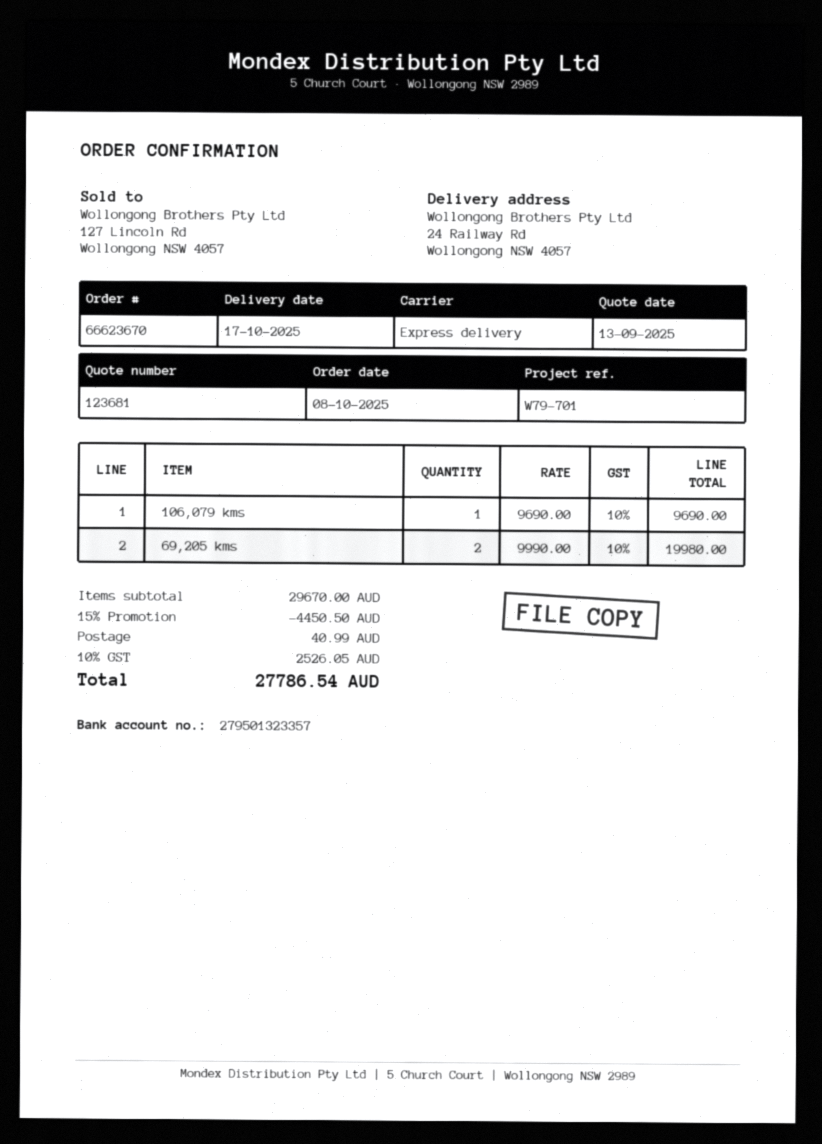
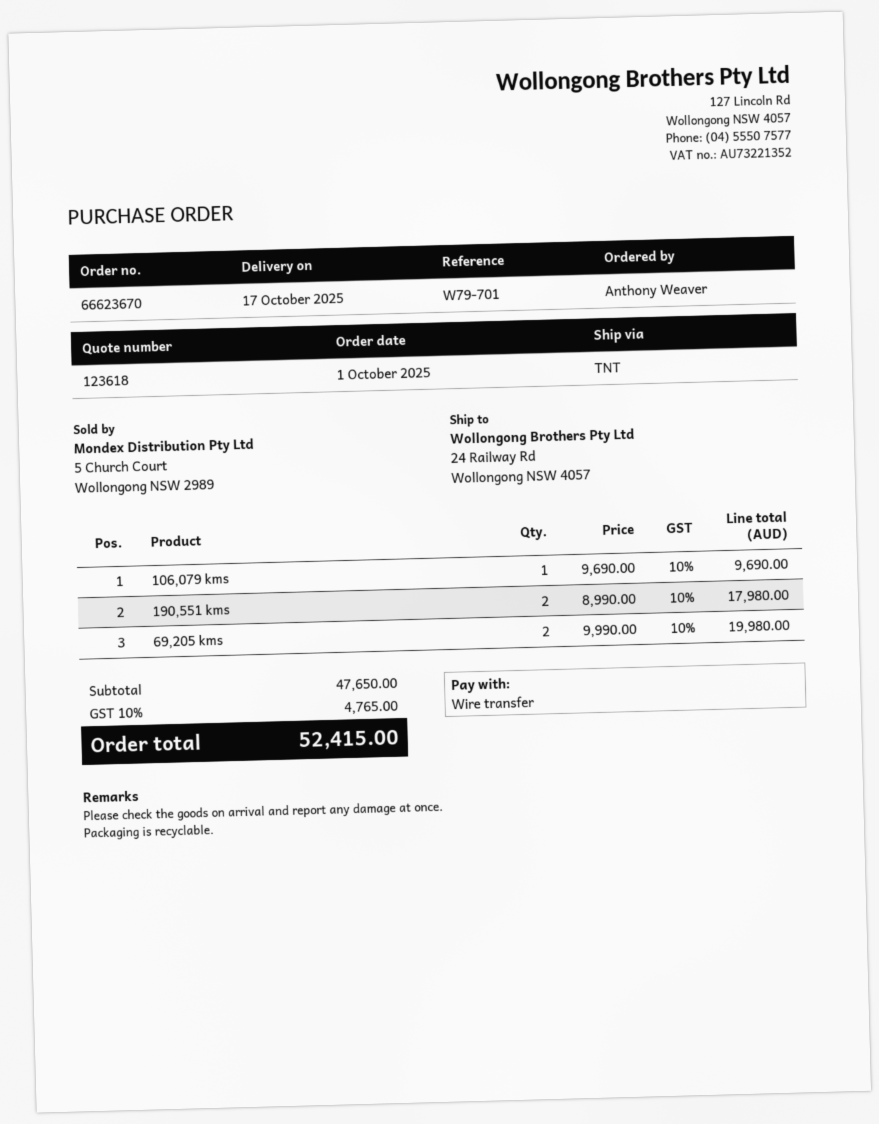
quote number: 123681 -> 123618
order date: 2025-10-08 -> 2025-10-01
shipping method: express -> TNT
190,551 kms: none -> 2 x 8990.00 = 17980.00
subtotal: 29670.00 -> 47650.00
discount: 15% = 4450.50 -> none
shipping: 40.99 -> none
tax: 10% = 2526.05 -> 10% = 4765.00
total: 27786.54 -> 52415.00

